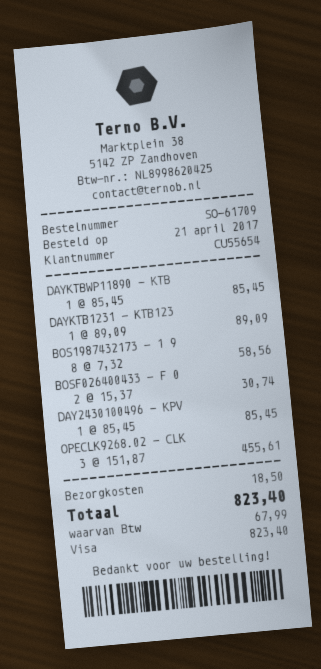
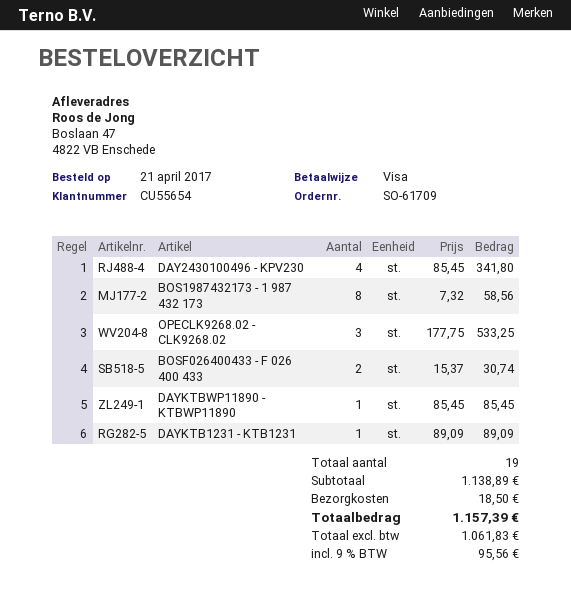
DAY2430100496 - KPV: 1 x 85.45 = 85.45 -> 4 x 85.45 = 341.80
OPECLK9268.02 - CLK: 3 x 151.87 = 455.61 -> 3 x 177.75 = 533.25
tax: 67.99 -> 95.56
total: 823.40 -> 1157.39

